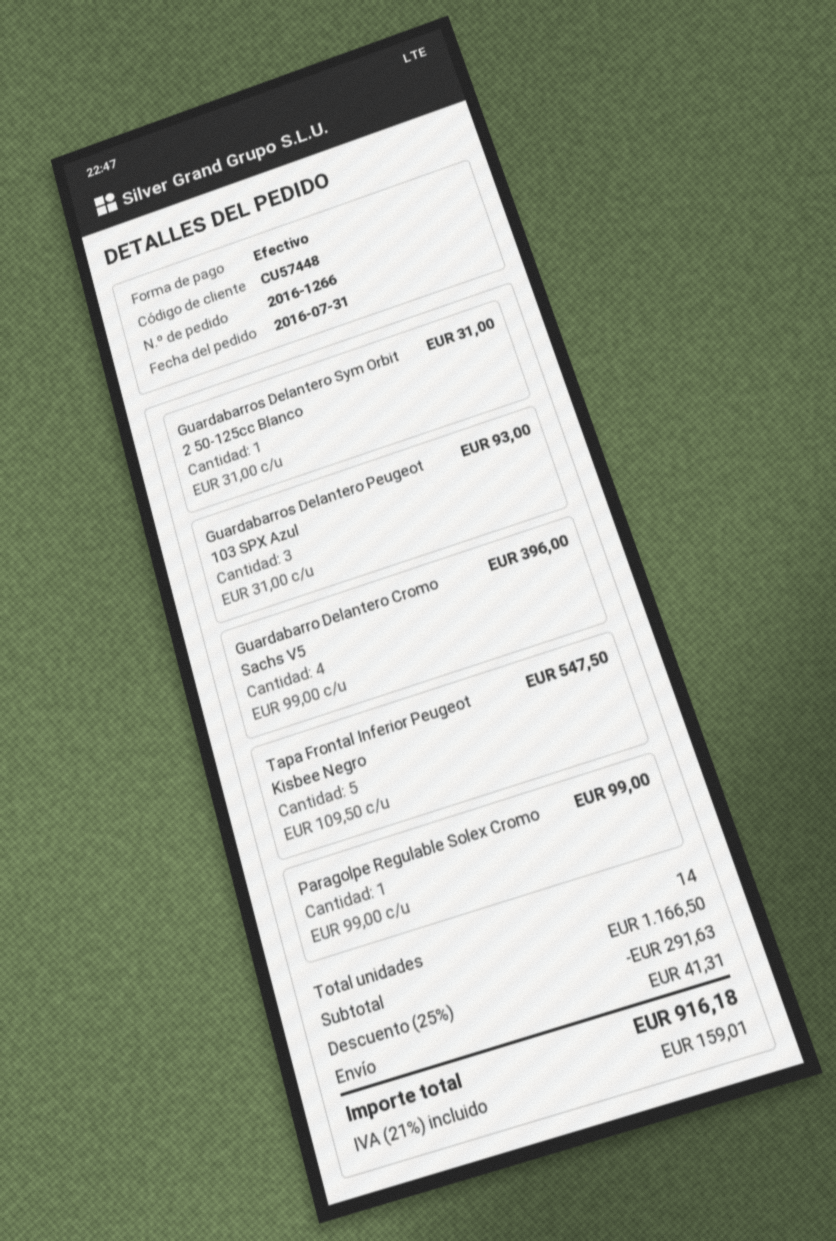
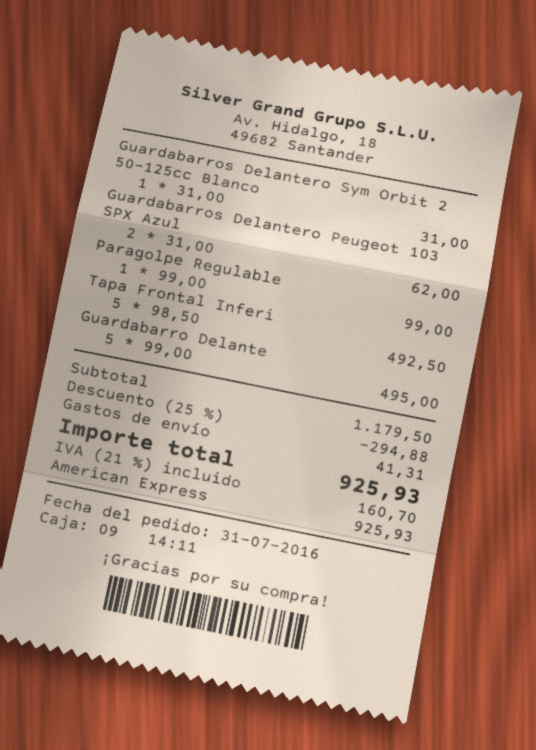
payment method: cash -> American Express
Guardabarros Delantero Peugeot 103 SPX Azul: 3 x 31.00 = 93.00 -> 2 x 31.00 = 62.00
Guardabarro Delantero Cromo Sachs V5: 4 x 99.00 = 396.00 -> 5 x 99.00 = 495.00
Tapa Frontal Inferior Peugeot Kisbee Negro: 5 x 109.50 = 547.50 -> 5 x 98.50 = 492.50
subtotal: 1166.50 -> 1179.50
discount: 25% = 291.63 -> 25% = 294.88
tax: 21% = 159.01 -> 21% = 160.70
total: 916.18 -> 925.93

